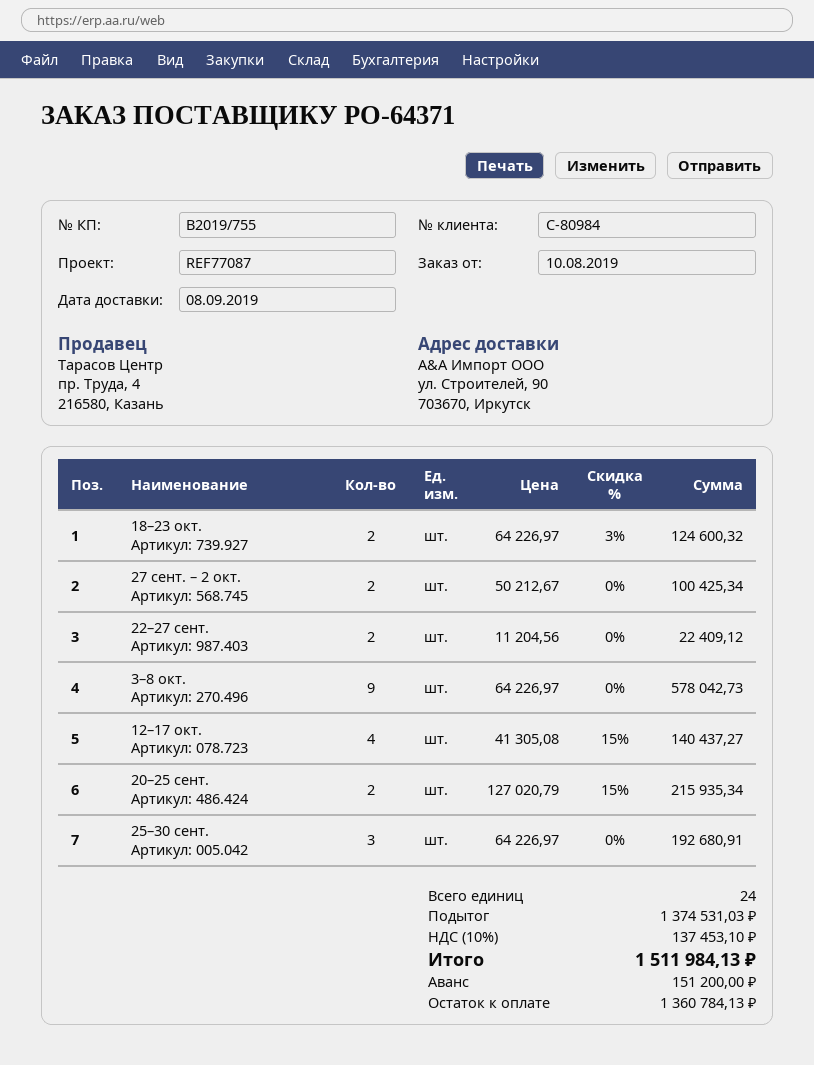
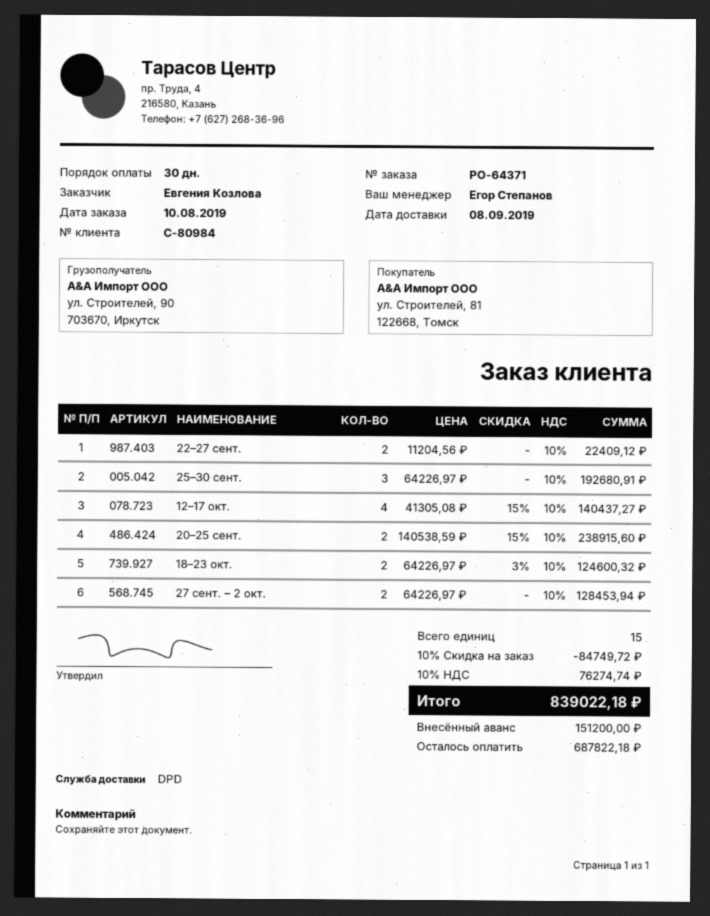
27 сент. – 2 окт.: 2 x 50212.67 = 100425.34 -> 2 x 64226.97 = 128453.94
3–8 окт.: 9 x 64226.97 = 578042.73 -> none
20–25 сент.: 2 x 127020.79 - 15% = 215935.34 -> 2 x 140538.59 - 15% = 238915.60
total quantity: 24 -> 15
discount: none -> 10% = 84749.72
tax: 10% = 137453.10 -> 10% = 76274.74
total: 1511984.13 -> 839022.18
balance: 1360784.13 -> 687822.18

